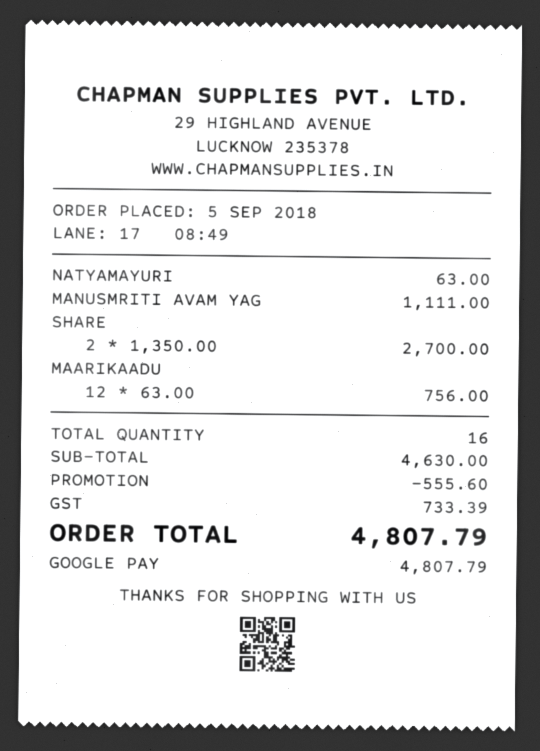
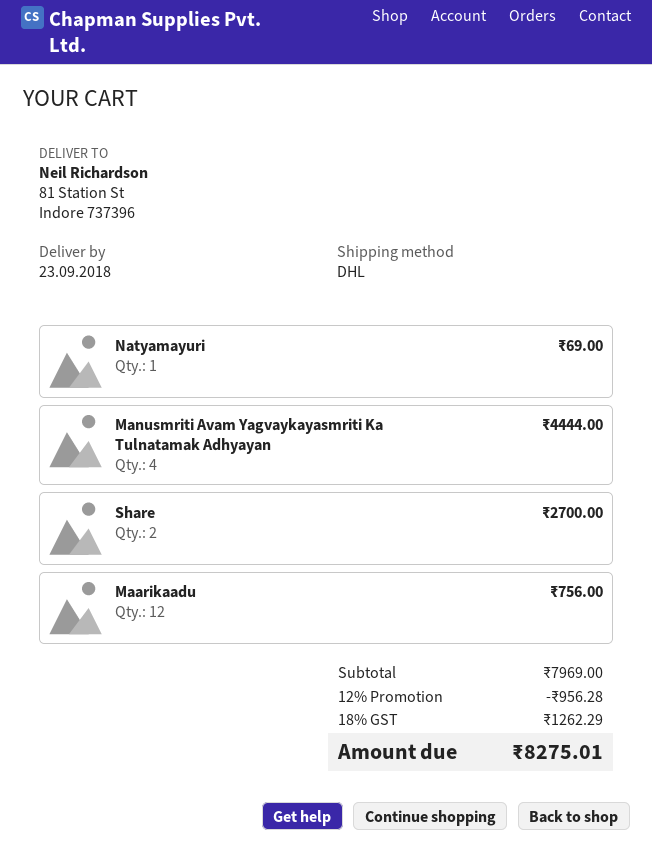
NATYAMAYURI: 1 for 63.00 -> 1 for 69.00
MANUSMRITI AVAM YAG: 1 for 1111.00 -> 4 for 4444.00
subtotal: 4630.00 -> 7969.00
discount: 555.60 -> 956.28
tax: 733.39 -> 1262.29
total: 4807.79 -> 8275.01

